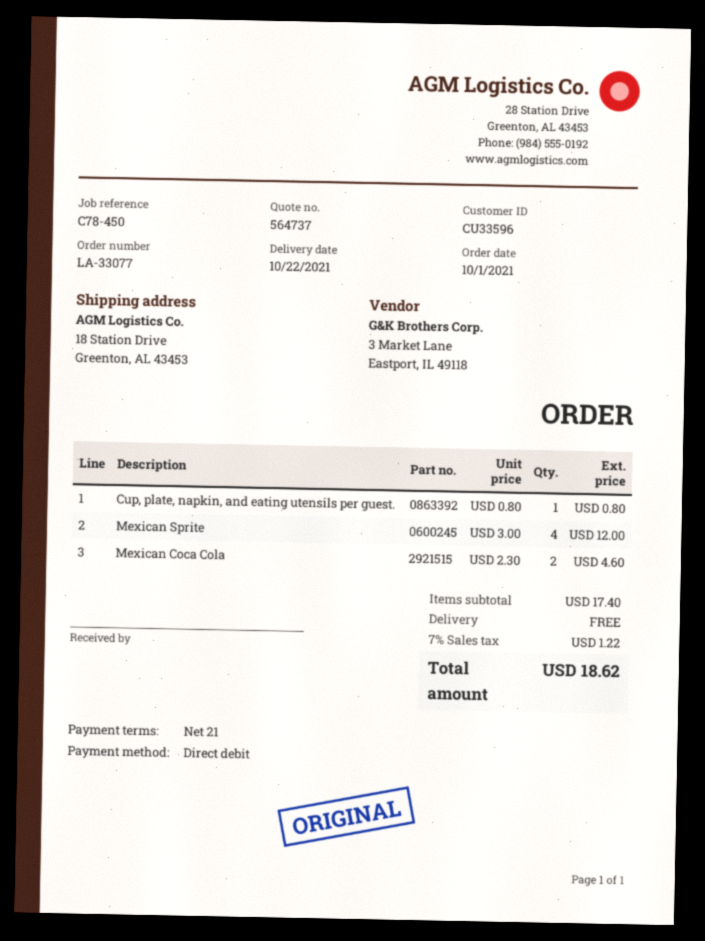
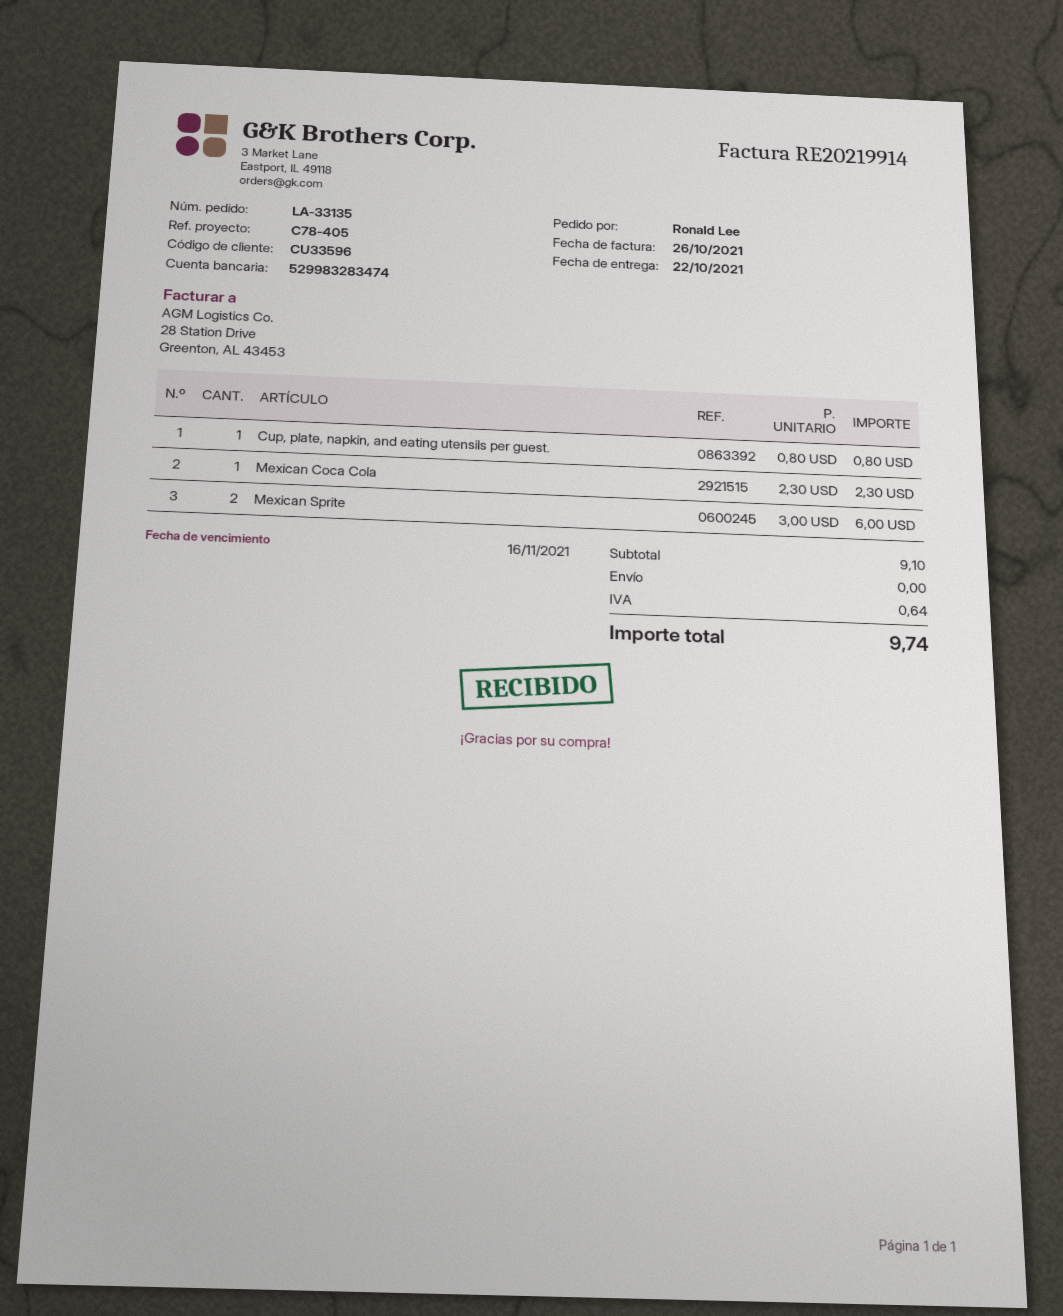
order number: LA-33077 -> LA-33135
reference: C78-450 -> C78-405
Mexican Sprite: 4 x 3.00 = 12.00 -> 2 x 3.00 = 6.00
Mexican Coca Cola: 2 x 2.30 = 4.60 -> 1 x 2.30 = 2.30
subtotal: 17.40 -> 9.10
tax: 1.22 -> 0.64
total: 18.62 -> 9.74

